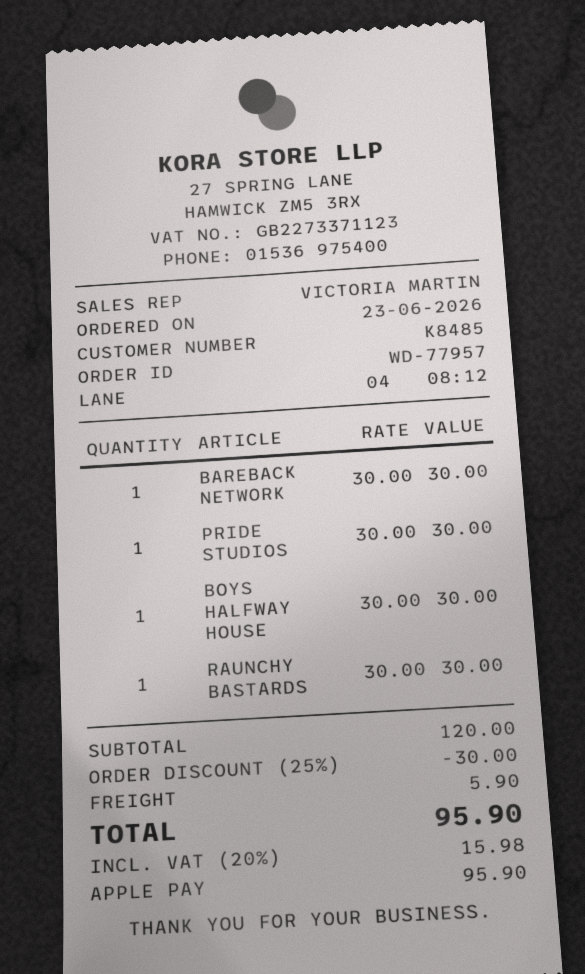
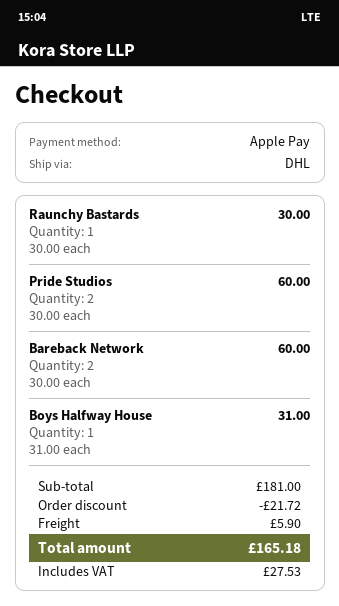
BAREBACK NETWORK: 1 x 30.00 = 30.00 -> 2 x 30.00 = 60.00
PRIDE STUDIOS: 1 x 30.00 = 30.00 -> 2 x 30.00 = 60.00
BOYS HALFWAY HOUSE: 1 x 30.00 = 30.00 -> 1 x 31.00 = 31.00
subtotal: 120.00 -> 181.00
discount: 30.00 -> 21.72
tax: 15.98 -> 27.53
total: 95.90 -> 165.18

